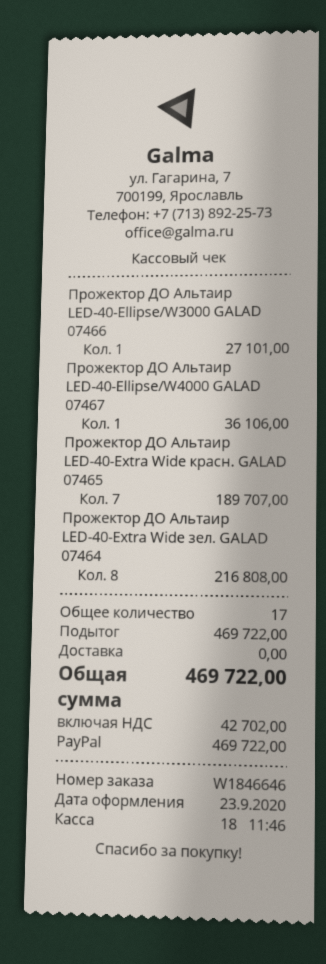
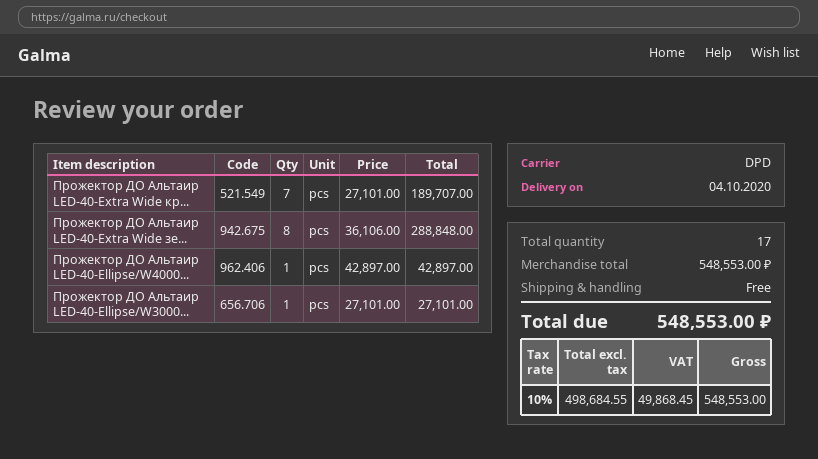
Прожектор ДО Альтаир LED-40-Ellipse/W4000 GALAD 07467: 1 for 36106.00 -> 1 for 42897.00
Прожектор ДО Альтаир LED-40-Extra Wide зел. GALAD 07464: 8 for 216808.00 -> 8 for 288848.00
subtotal: 469722.00 -> 548553.00
tax: 42702.00 -> 49868.45
total: 469722.00 -> 548553.00

